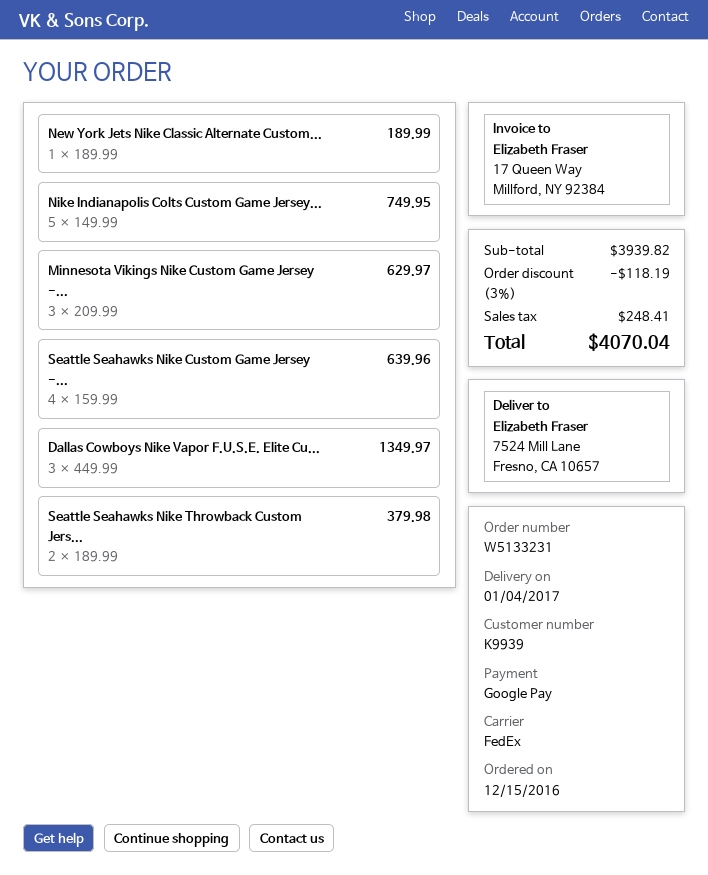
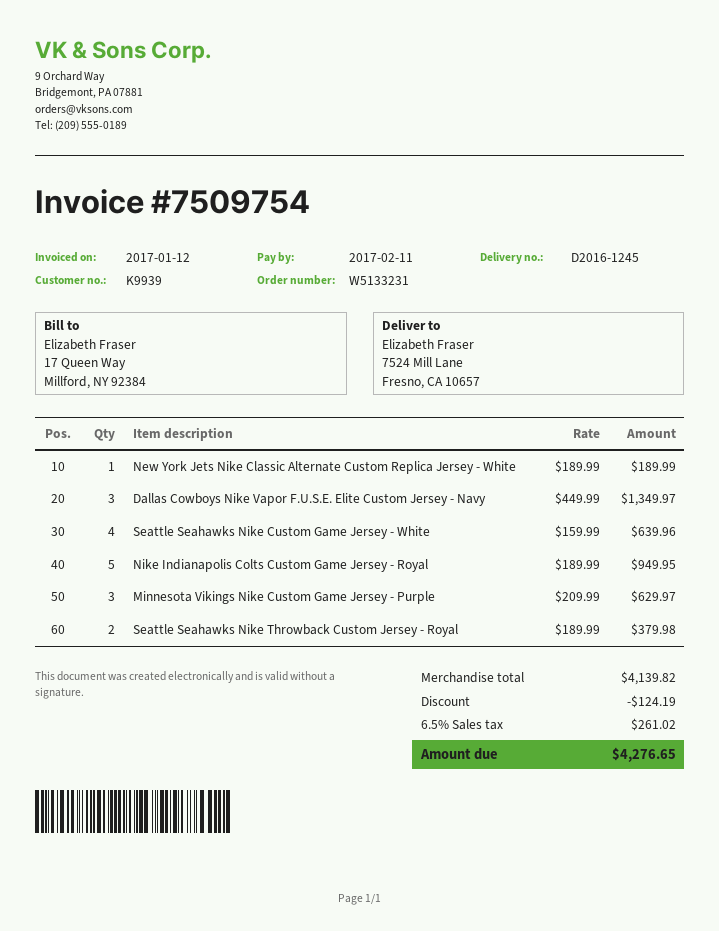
Nike Indianapolis Colts Custom Game Jersey...: 5 x 149.99 = 749.95 -> 5 x 189.99 = 949.95
subtotal: 3939.82 -> 4139.82
discount: 118.19 -> 124.19
tax: 248.41 -> 261.02
total: 4070.04 -> 4276.65

